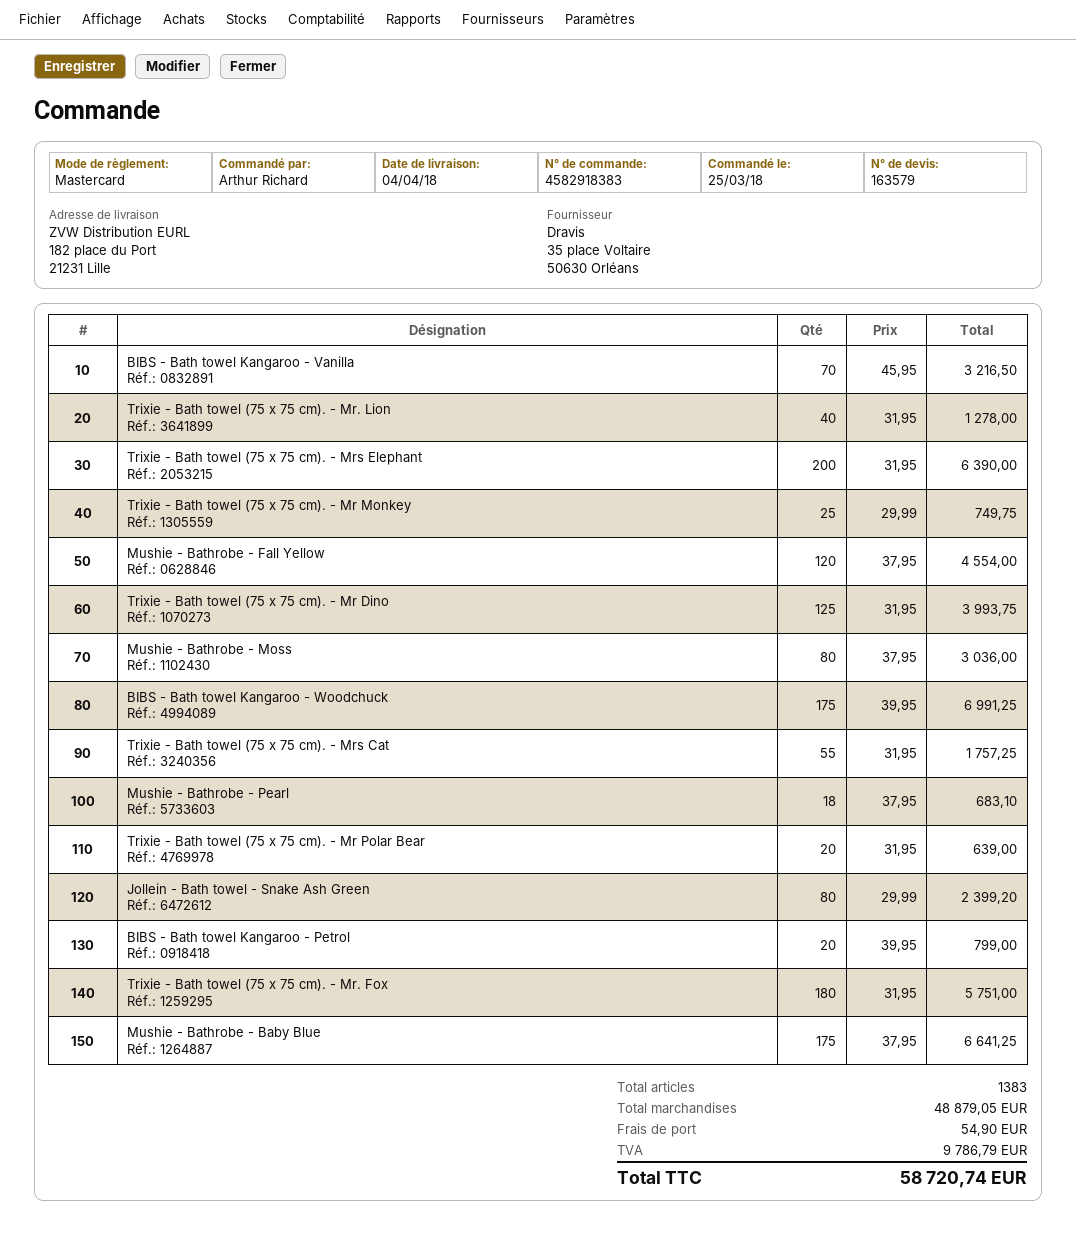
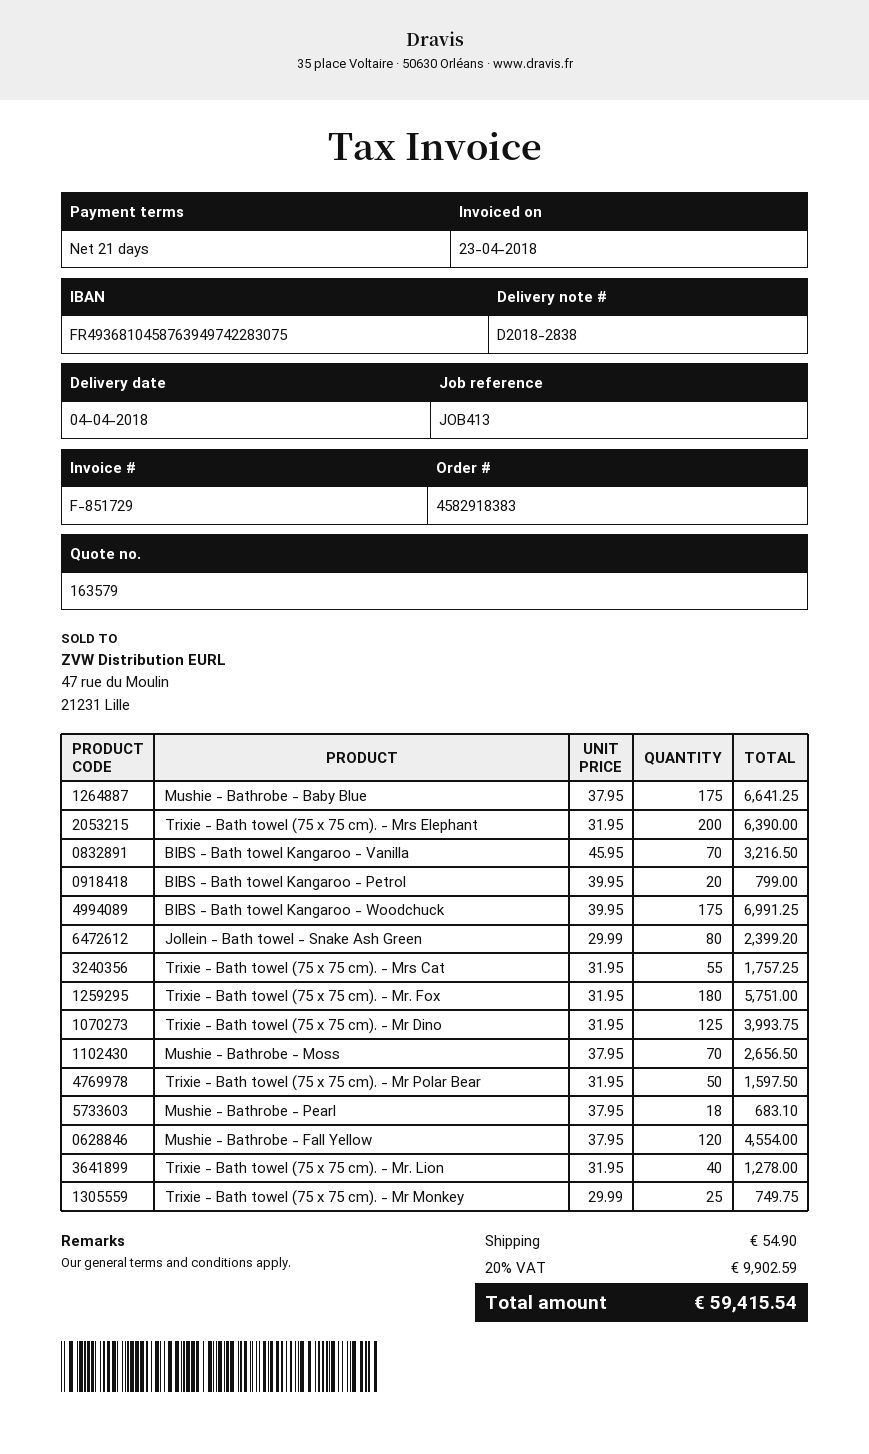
Mushie - Bathrobe - Moss: 80 x 37.95 = 3036.00 -> 70 x 37.95 = 2656.50
Trixie - Bath towel (75 x 75 cm). - Mr Polar Bear: 20 x 31.95 = 639.00 -> 50 x 31.95 = 1597.50
tax: 9786.79 -> 9902.59
total: 58720.74 -> 59415.54

